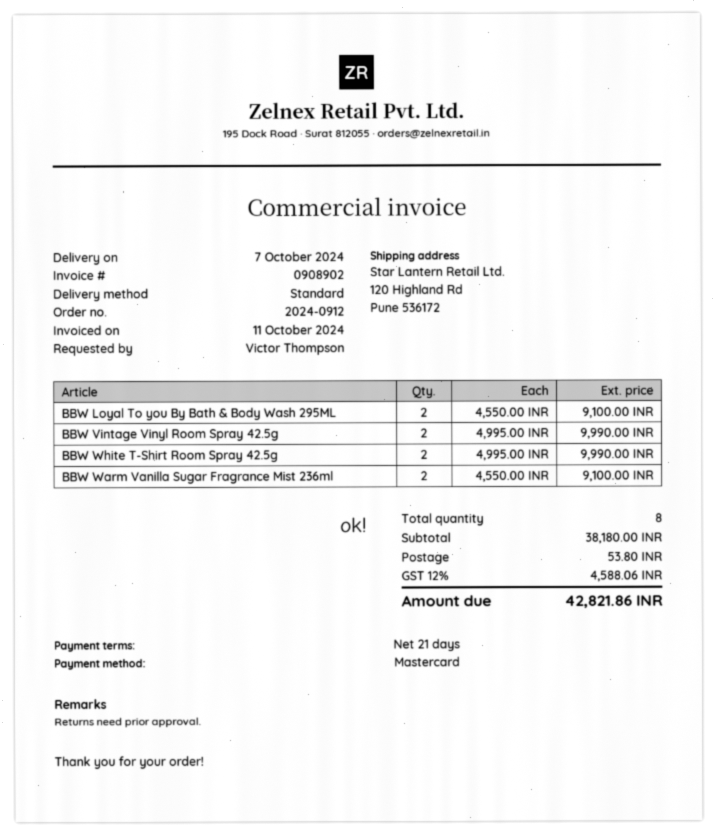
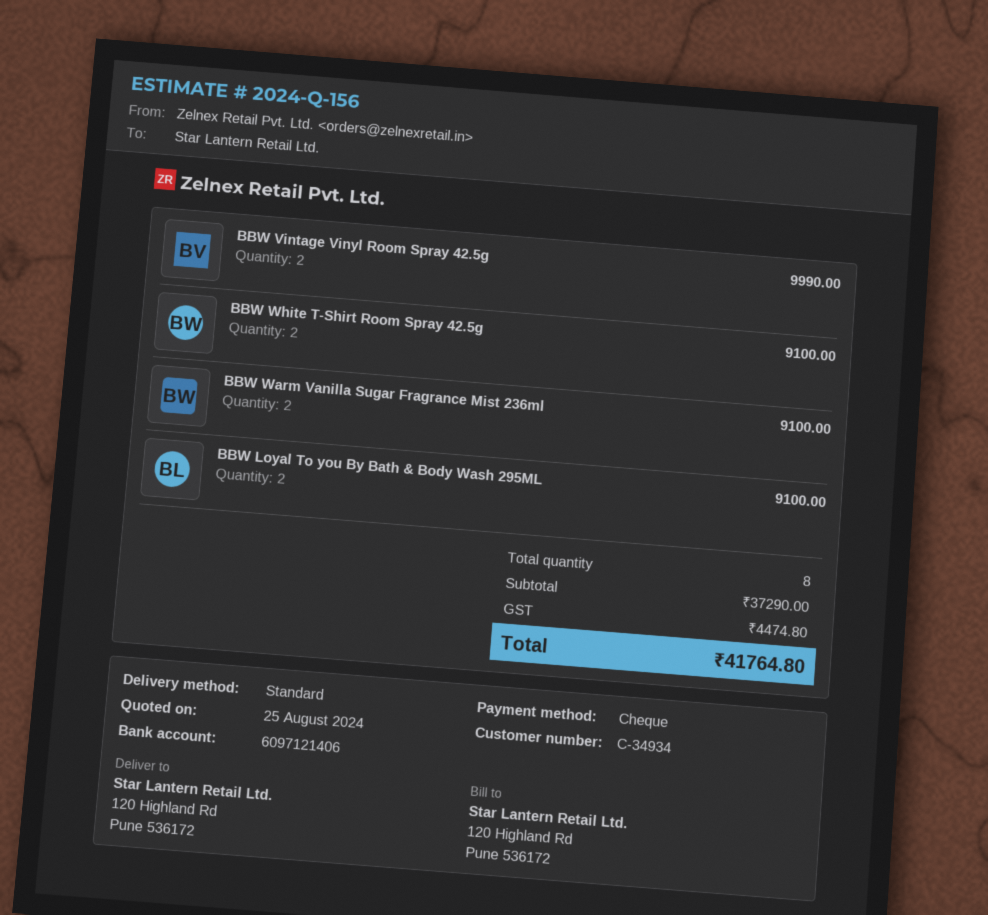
payment method: Mastercard -> cheque
BBW White T-Shirt Room Spray 42.5g: 2 for 9990.00 -> 2 for 9100.00
subtotal: 38180.00 -> 37290.00
shipping: 53.80 -> none
tax: 4588.06 -> 4474.80
total: 42821.86 -> 41764.80

